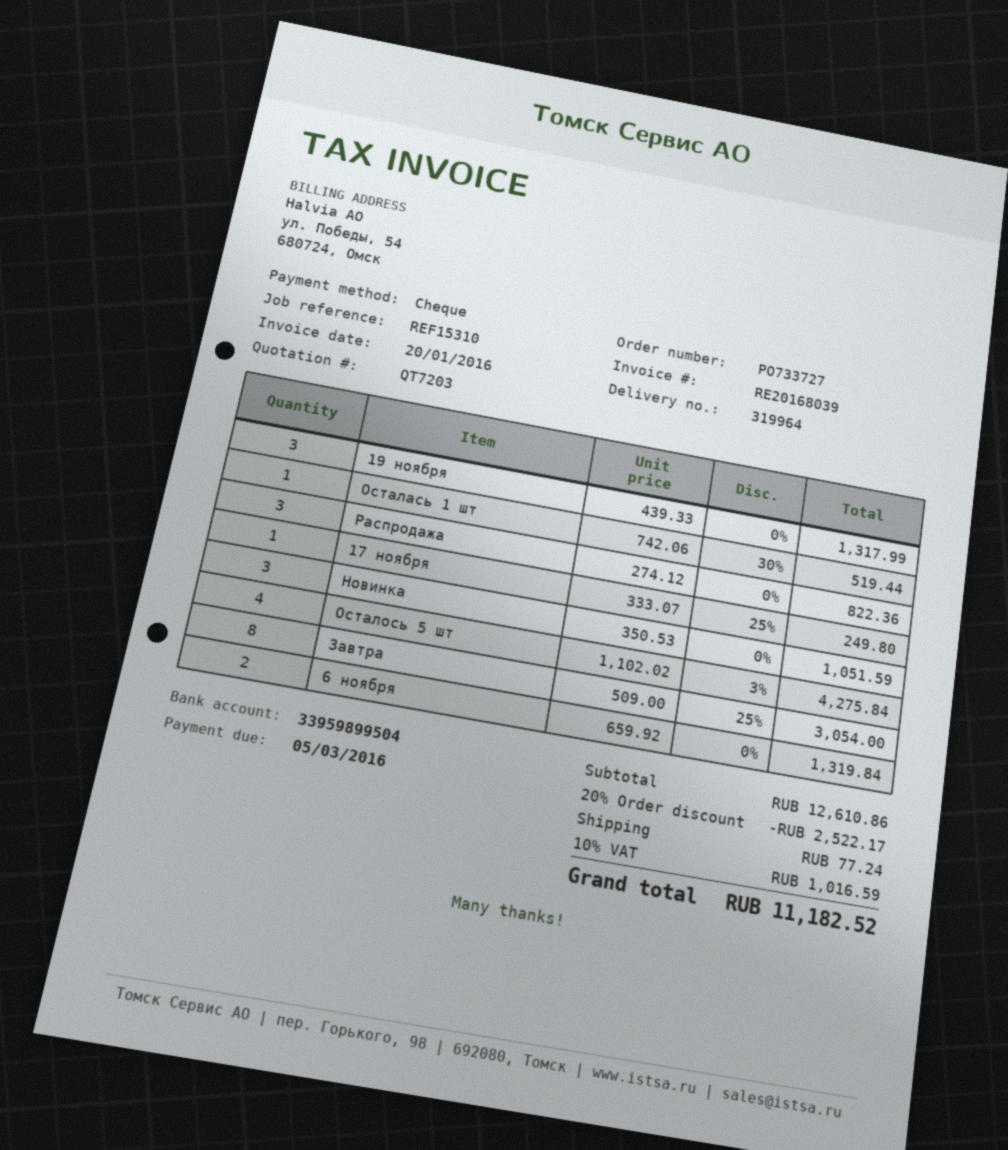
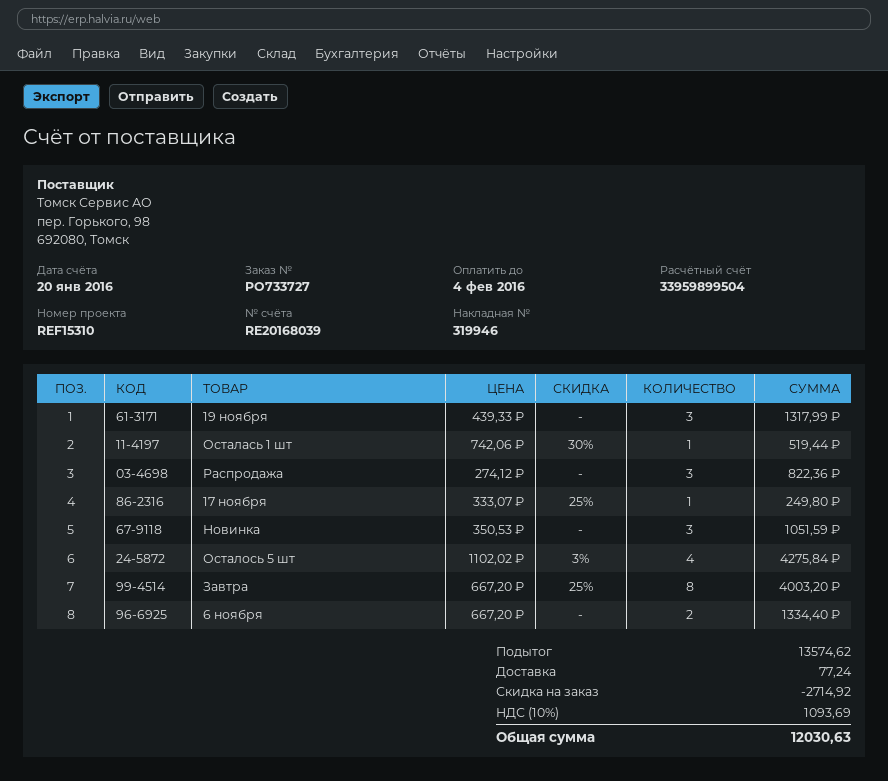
delivery note number: 319964 -> 319946
due date: 2016-03-05 -> 2016-02-04
Завтра: 8 x 509.00 - 25% = 3054.00 -> 8 x 667.20 - 25% = 4003.20
6 ноября: 2 x 659.92 = 1319.84 -> 2 x 667.20 = 1334.40
subtotal: 12610.86 -> 13574.62
discount: 2522.17 -> 2714.92
tax: 10% = 1016.59 -> 10% = 1093.69
total: 11182.52 -> 12030.63

